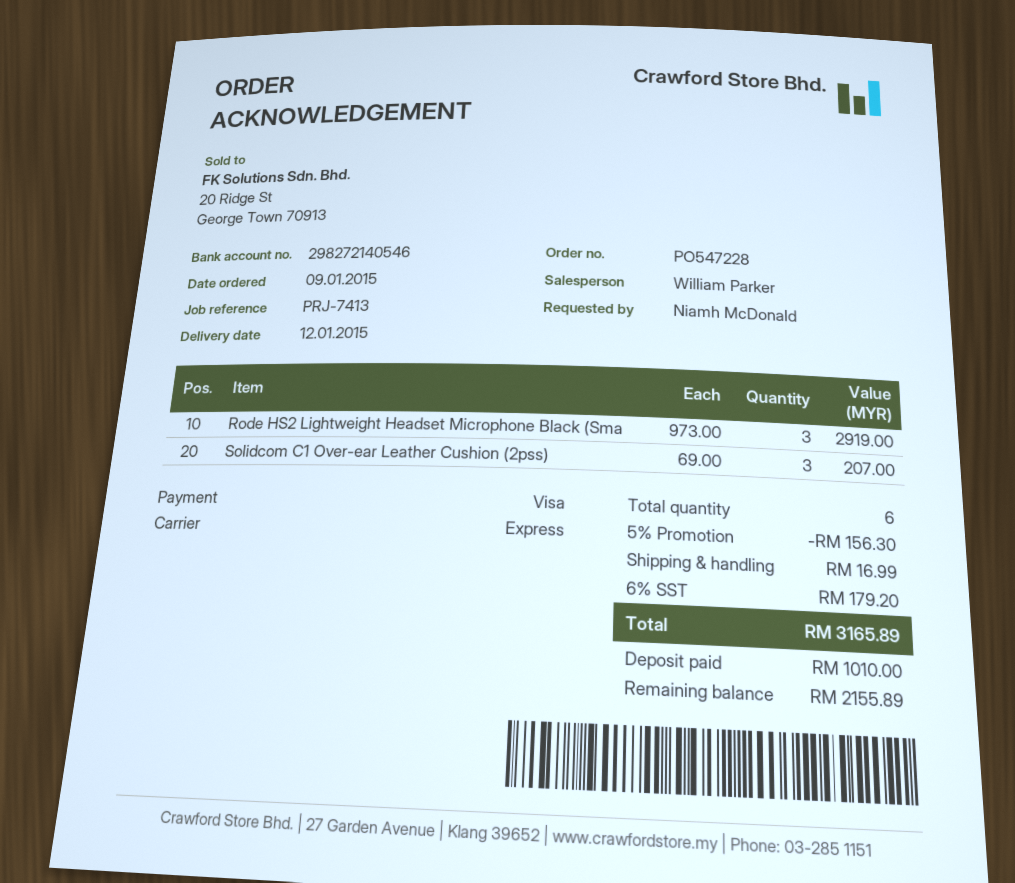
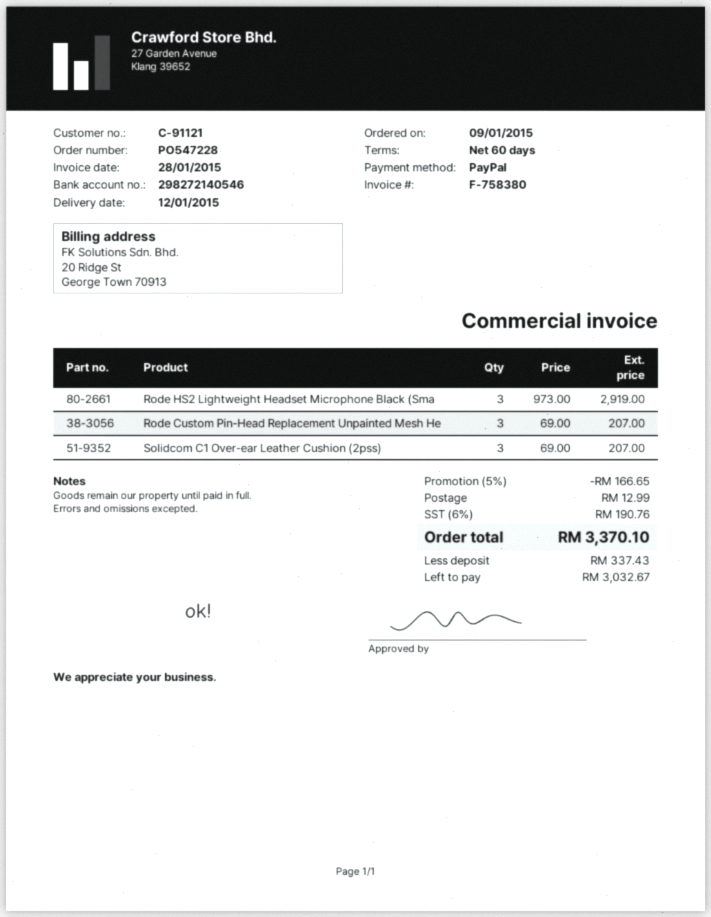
payment method: Visa -> PayPal
Rode Custom Pin-Head Replacement Unpainted Mesh He: none -> 3 x 69.00 = 207.00
discount: 5% = 156.30 -> 5% = 166.65
shipping: 16.99 -> 12.99
tax: 6% = 179.20 -> 6% = 190.76
total: 3165.89 -> 3370.10
deposit: 1010.00 -> 337.43
balance: 2155.89 -> 3032.67

